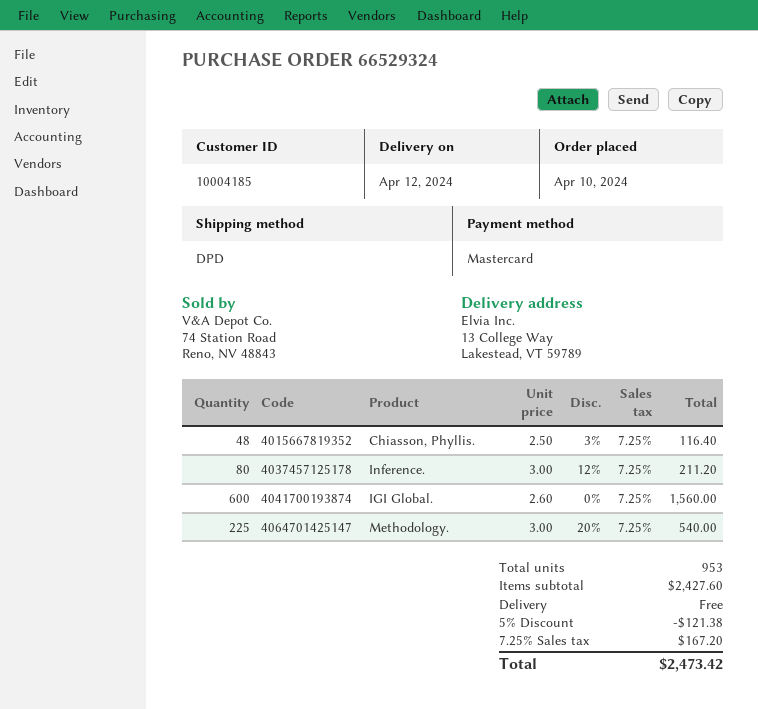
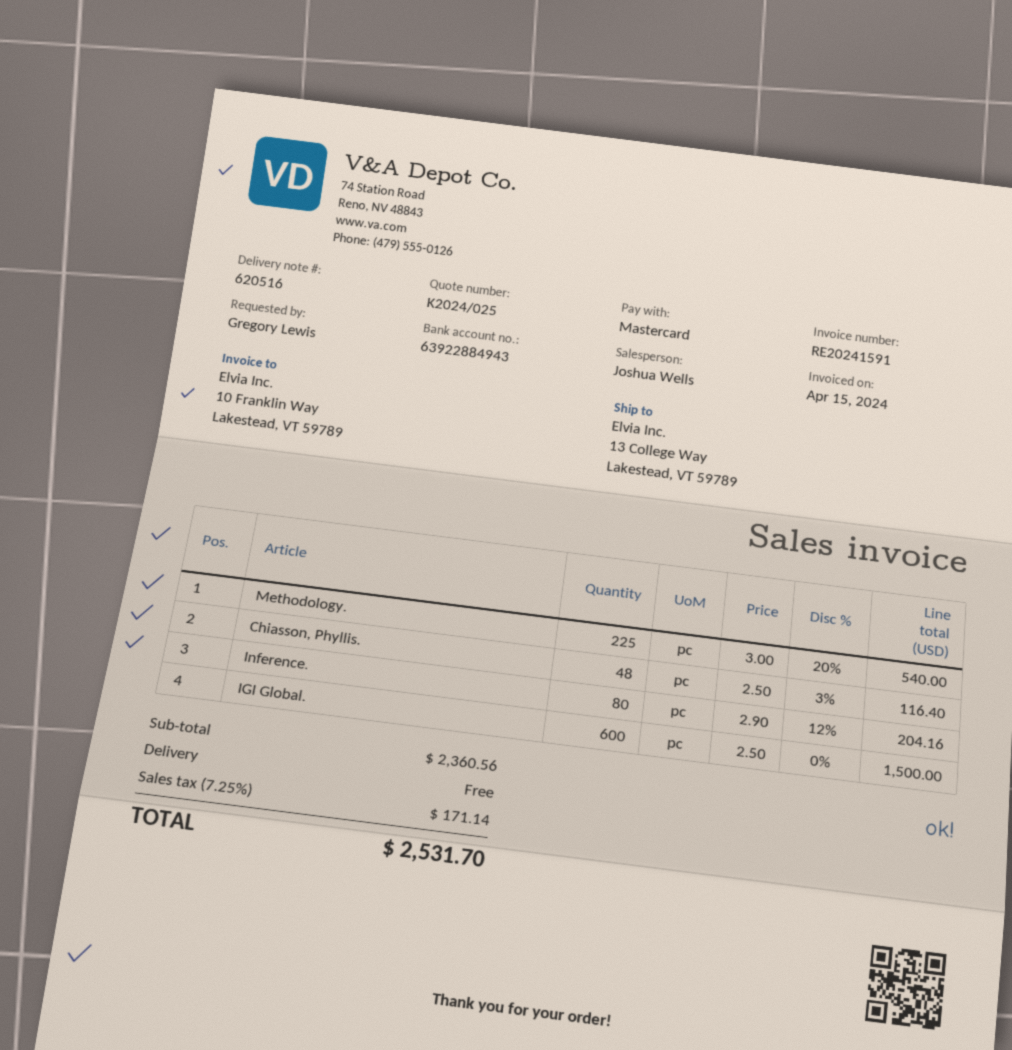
Inference.: 80 x 3.00 - 12% = 211.20 -> 80 x 2.90 - 12% = 204.16
IGI Global.: 600 x 2.60 = 1560.00 -> 600 x 2.50 = 1500.00
subtotal: 2427.60 -> 2360.56
discount: 5% = 121.38 -> none
tax: 7.25% = 167.20 -> 7.25% = 171.14
total: 2473.42 -> 2531.70

